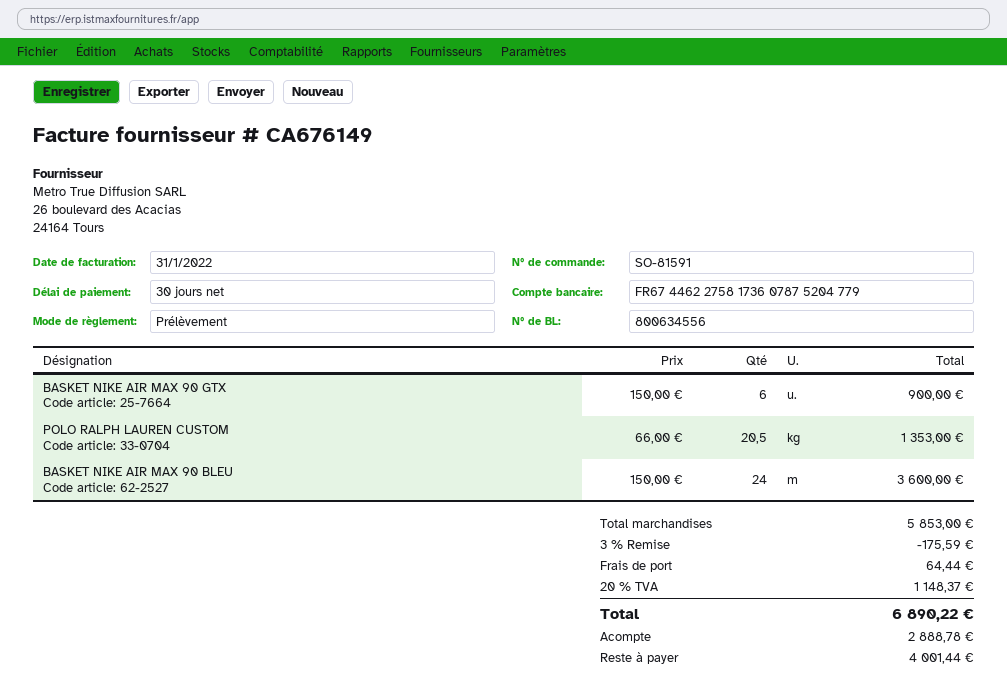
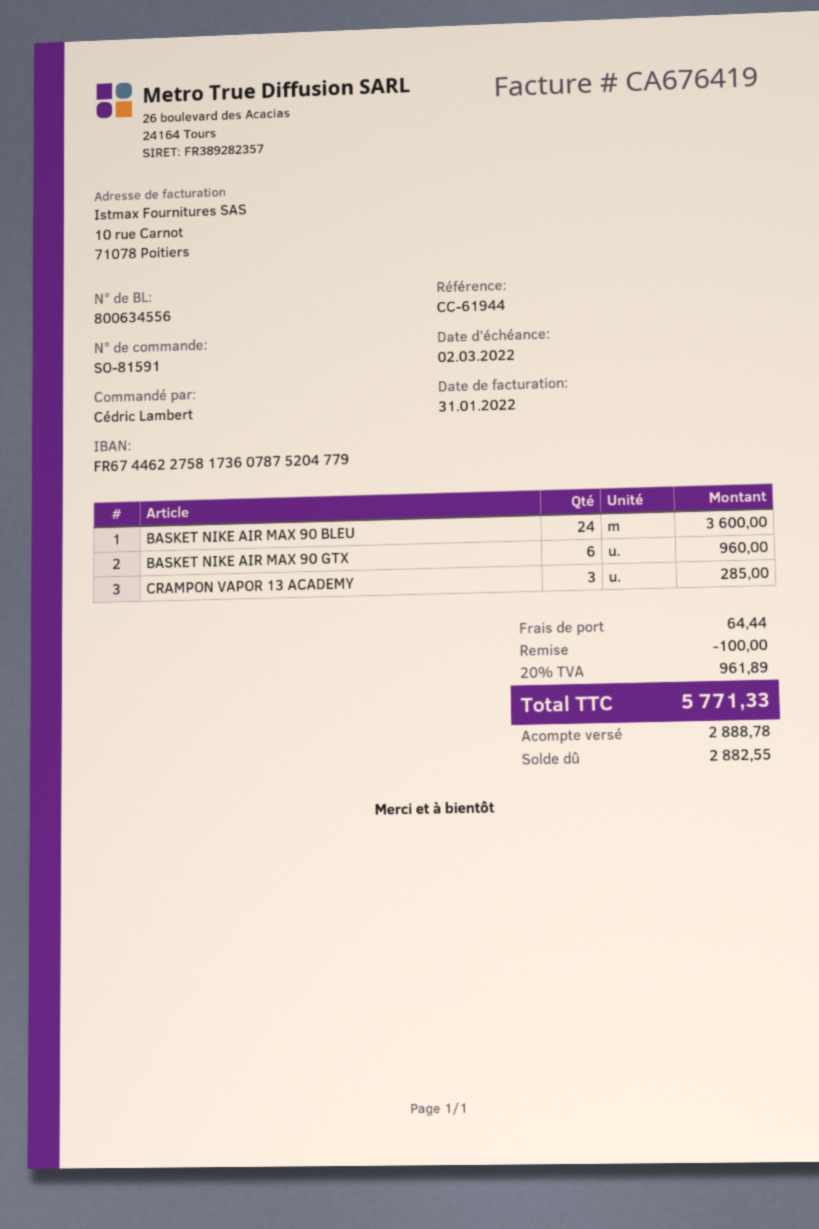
invoice number: CA676149 -> CA676419
BASKET NIKE AIR MAX 90 GTX: 6 for 900.00 -> 6 for 960.00
POLO RALPH LAUREN CUSTOM: 20.5 for 1353.00 -> none
CRAMPON VAPOR 13 ACADEMY: none -> 3 for 285.00
discount: 175.59 -> 100.00
tax: 20% = 1148.37 -> 20% = 961.89
total: 6890.22 -> 5771.33
balance: 4001.44 -> 2882.55

